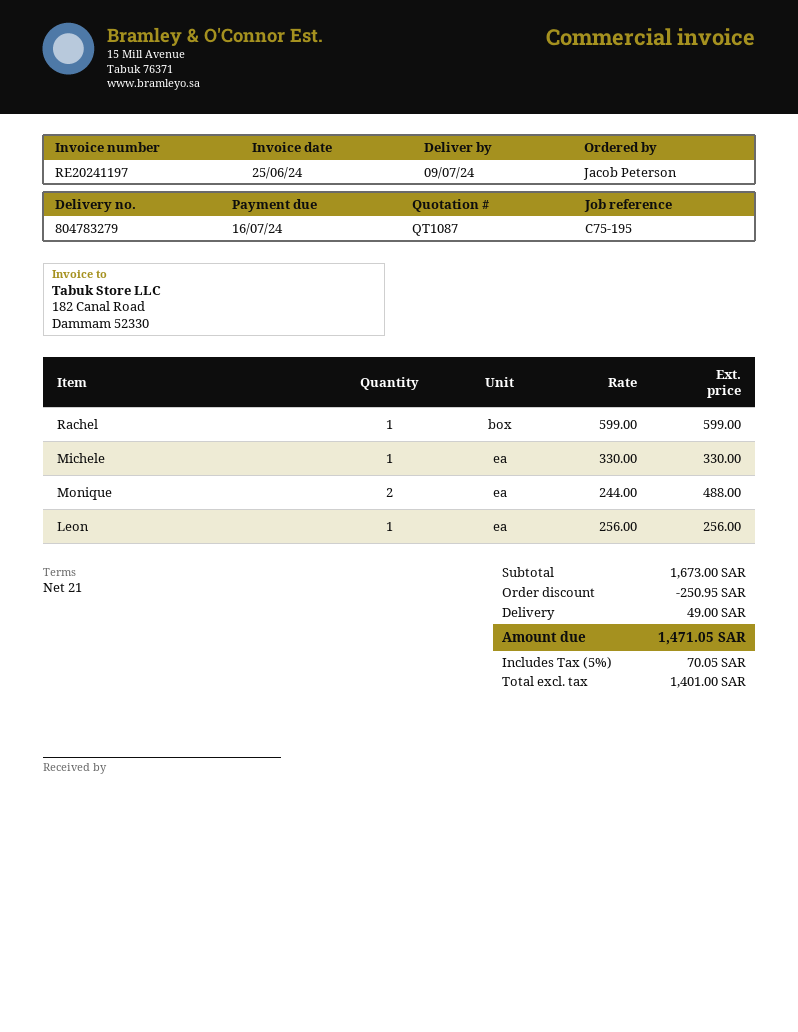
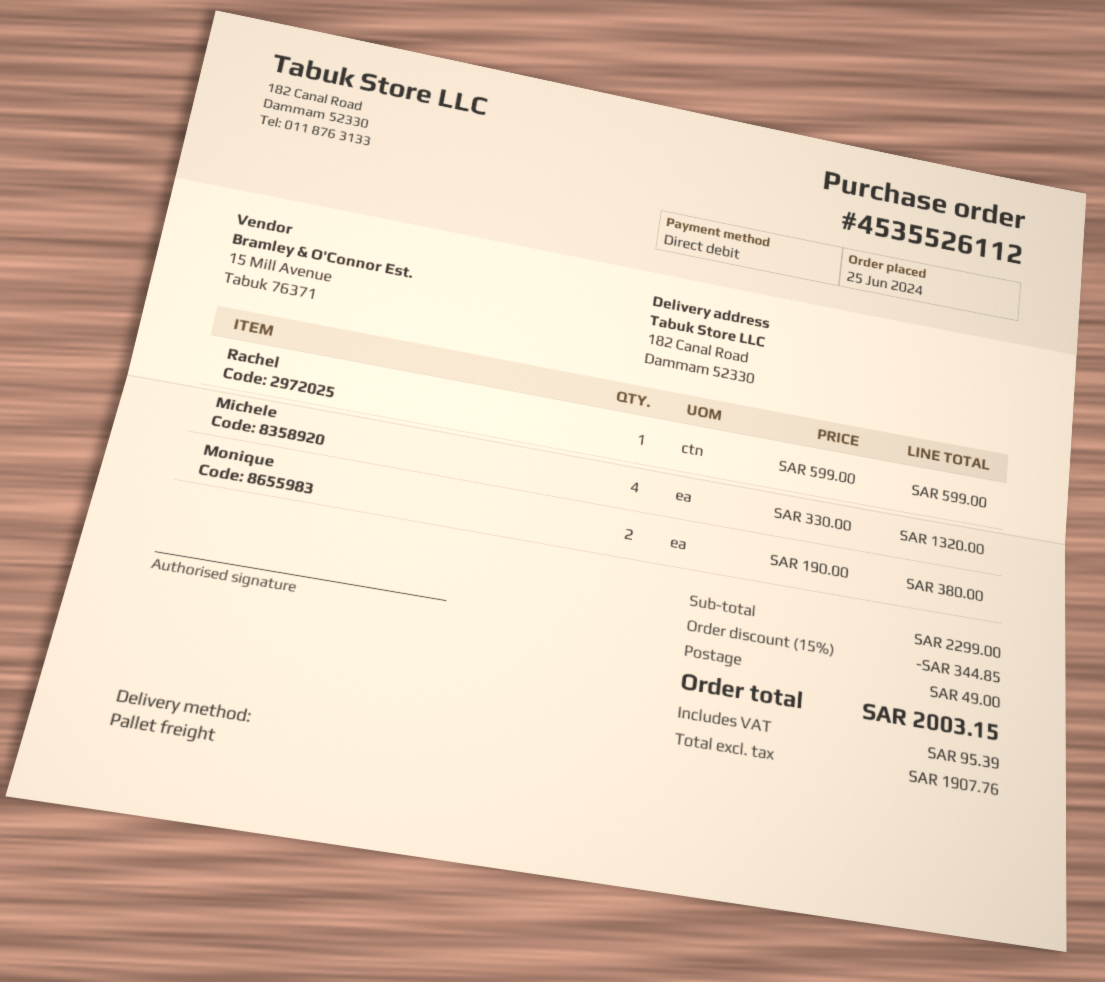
Michele: 1 x 330.00 = 330.00 -> 4 x 330.00 = 1320.00
Monique: 2 x 244.00 = 488.00 -> 2 x 190.00 = 380.00
Leon: 1 x 256.00 = 256.00 -> none
subtotal: 1673.00 -> 2299.00
discount: 250.95 -> 344.85
net: 1401.00 -> 1907.76
tax: 70.05 -> 95.39
total: 1471.05 -> 2003.15

